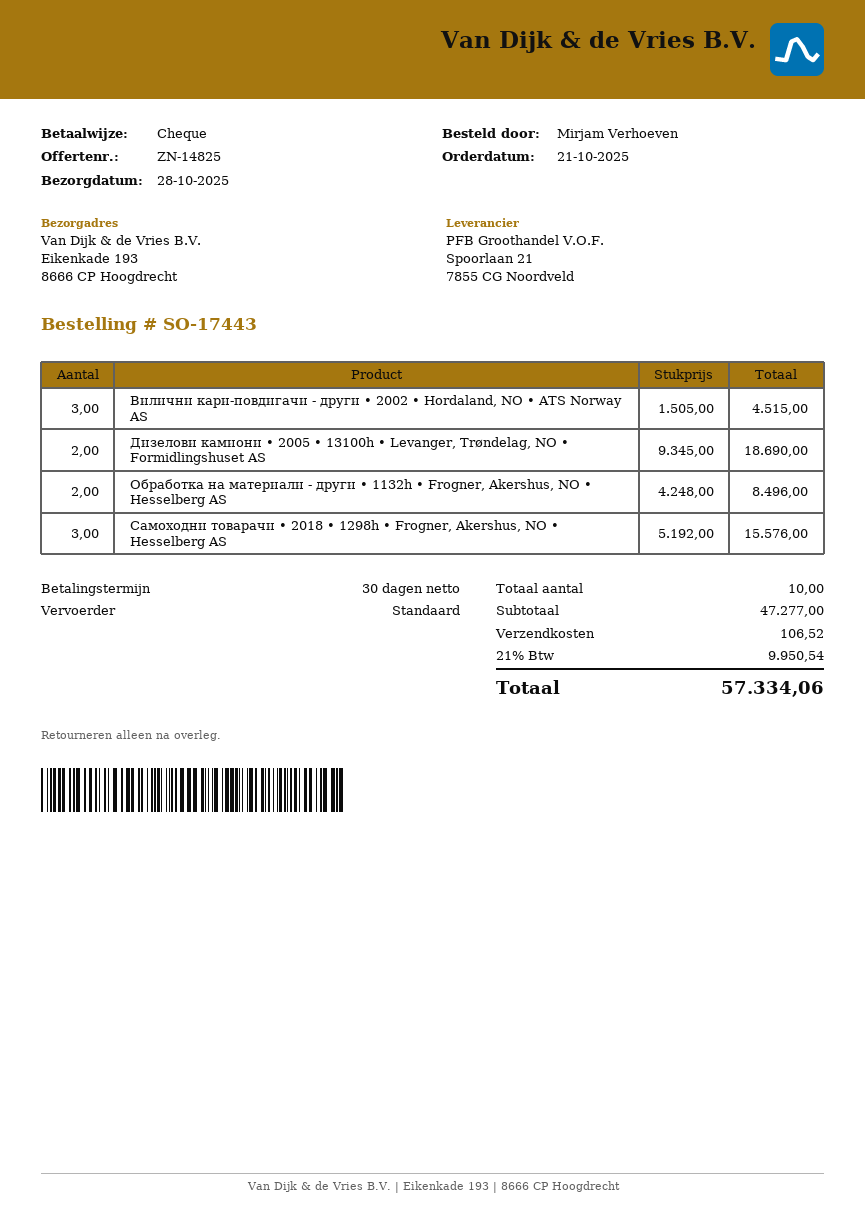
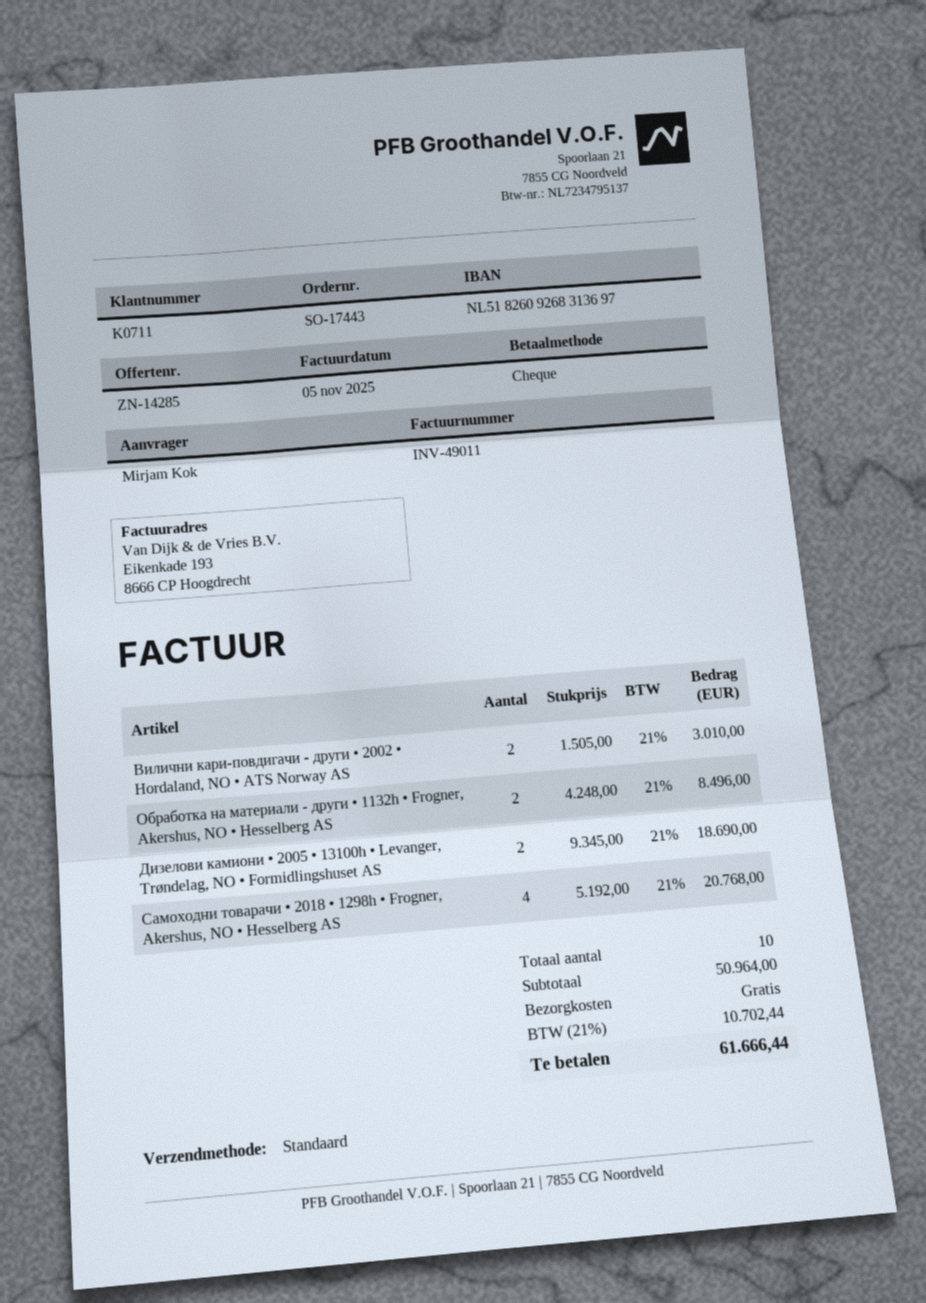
quote number: ZN-14825 -> ZN-14285
ordered by: Mirjam Verhoeven -> Mirjam Kok
Вилични кари-повдигачи - други • 2002 • Hordaland, NO • ATS Norway AS: 3 x 1505.00 = 4515.00 -> 2 x 1505.00 = 3010.00
Самоходни товарачи • 2018 • 1298h • Frogner, Akershus, NO • Hesselberg AS: 3 x 5192.00 = 15576.00 -> 4 x 5192.00 = 20768.00
subtotal: 47277.00 -> 50964.00
shipping: 106.52 -> 0.00
tax: 21% = 9950.54 -> 21% = 10702.44
total: 57334.06 -> 61666.44

